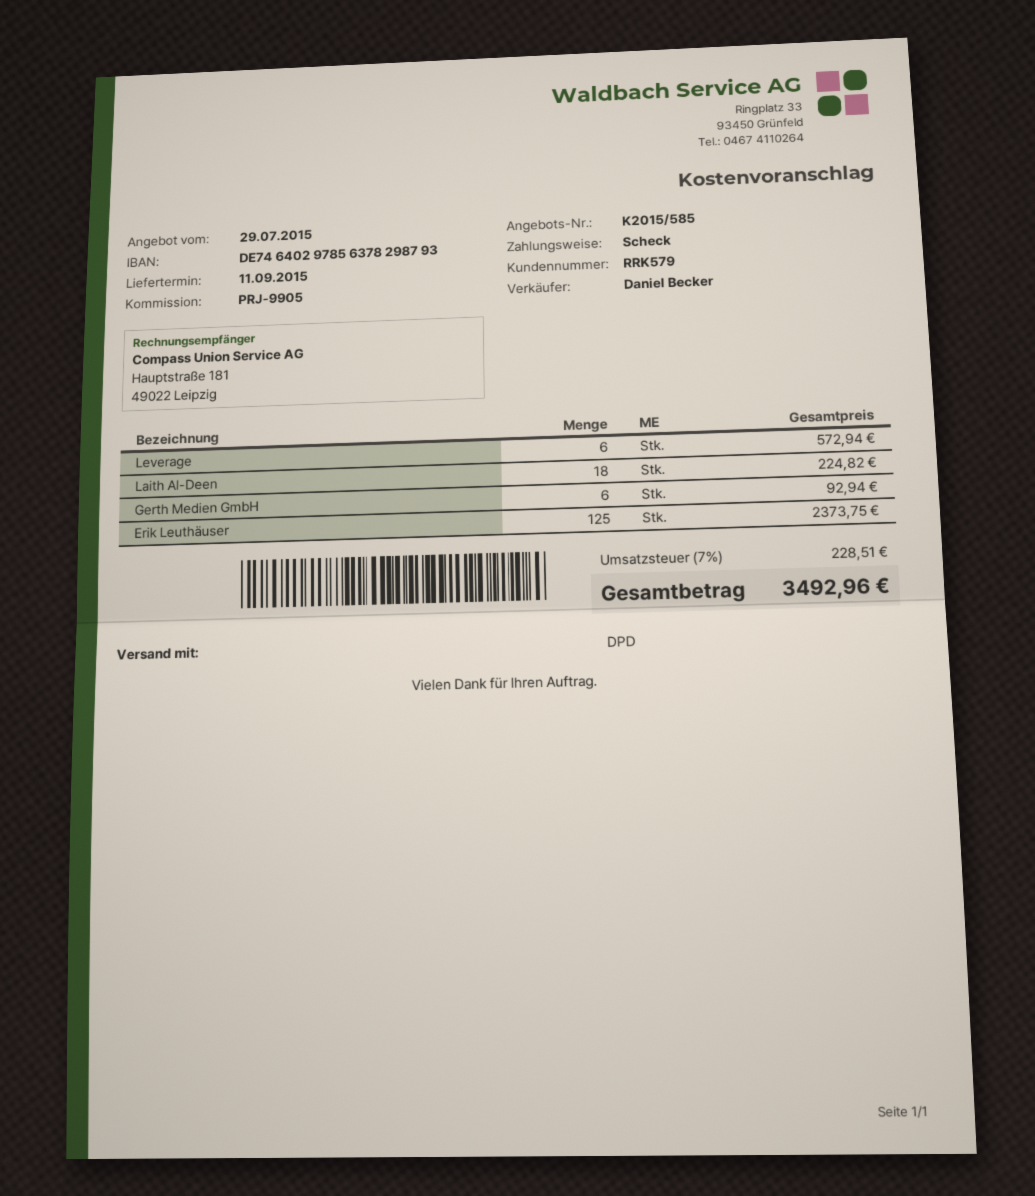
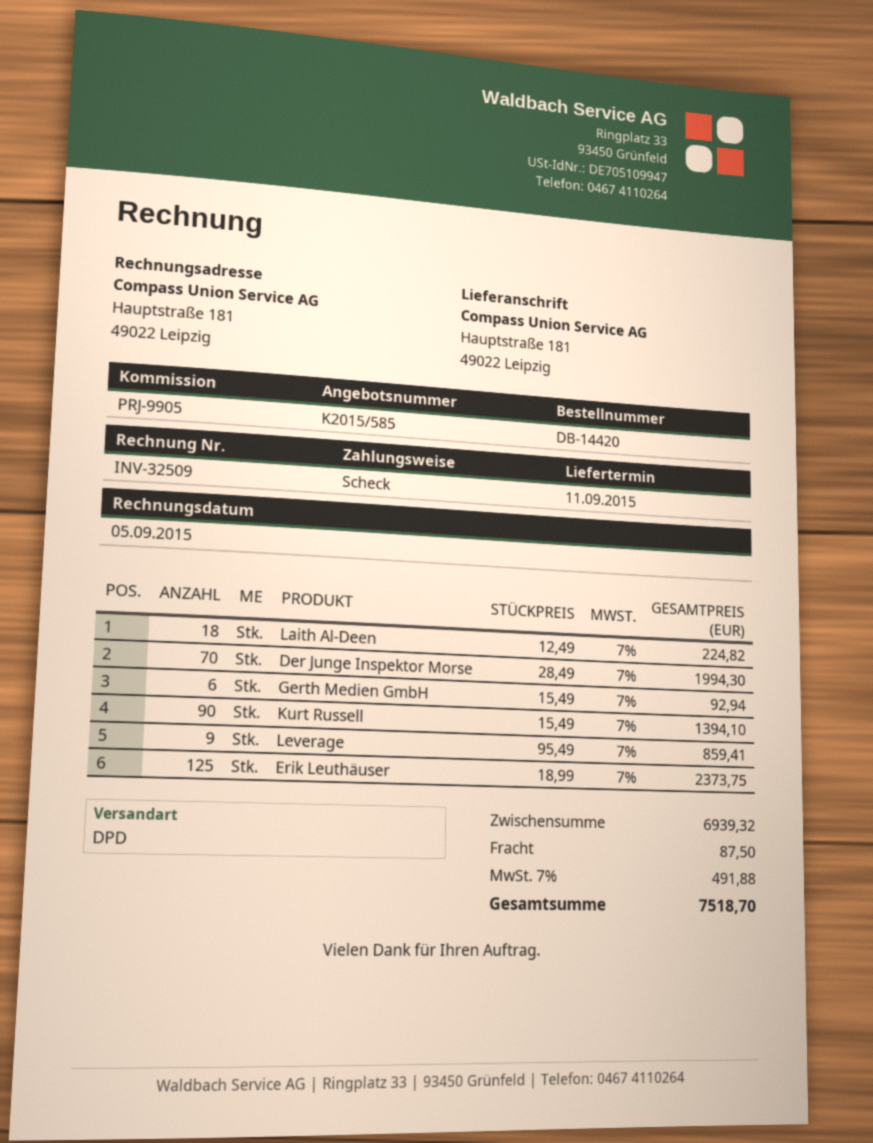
Leverage: 6 for 572.94 -> 9 for 859.41
Der Junge Inspektor Morse: none -> 70 for 1994.30
Kurt Russell: none -> 90 for 1394.10
shipping: none -> 87.50
tax: 7% = 228.51 -> 7% = 491.88
total: 3492.96 -> 7518.70

